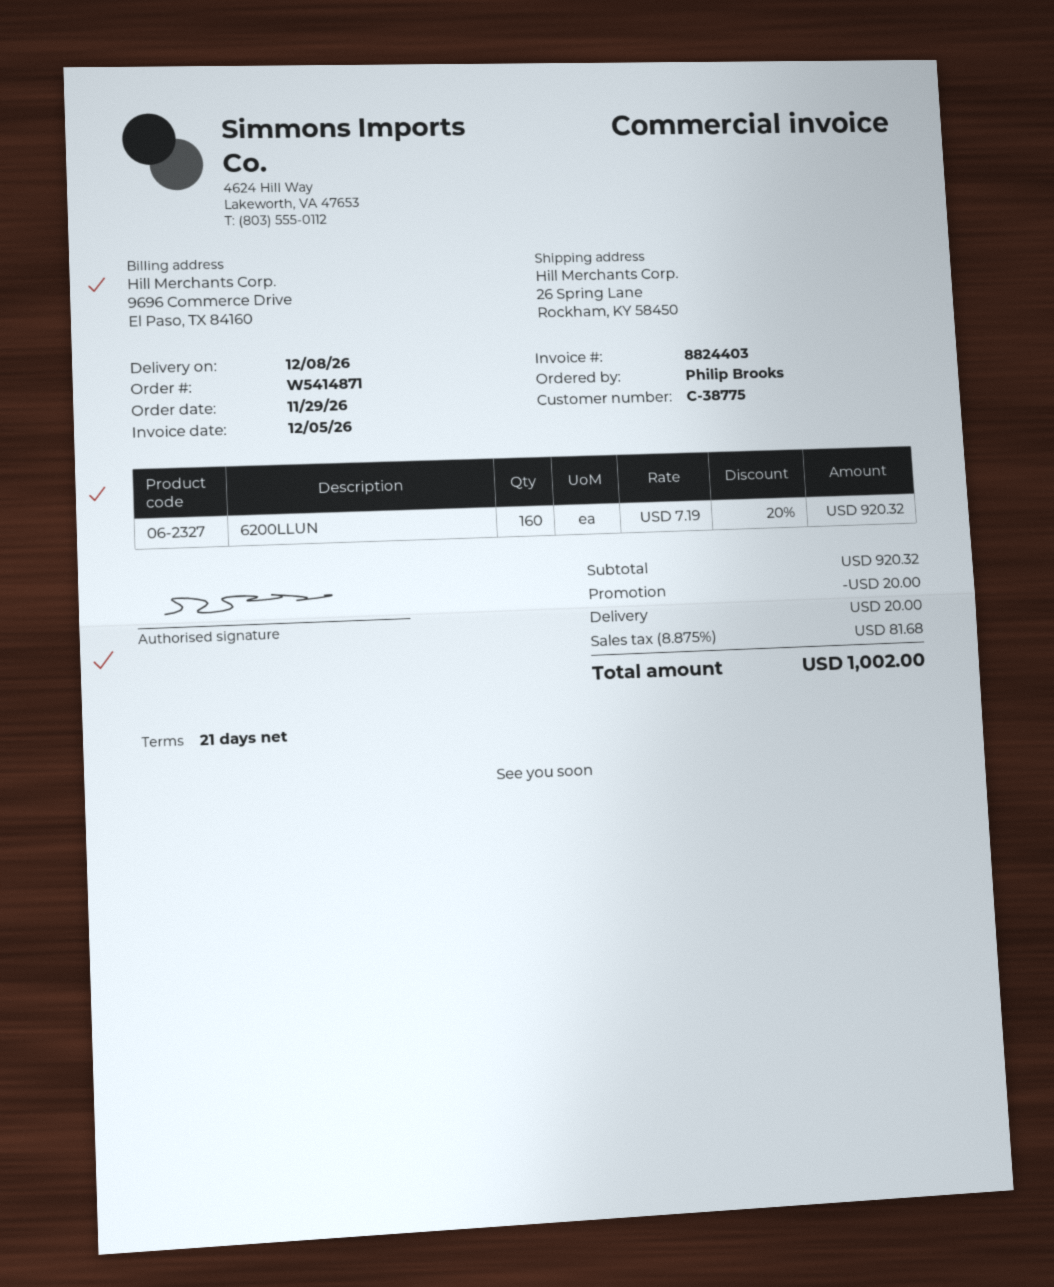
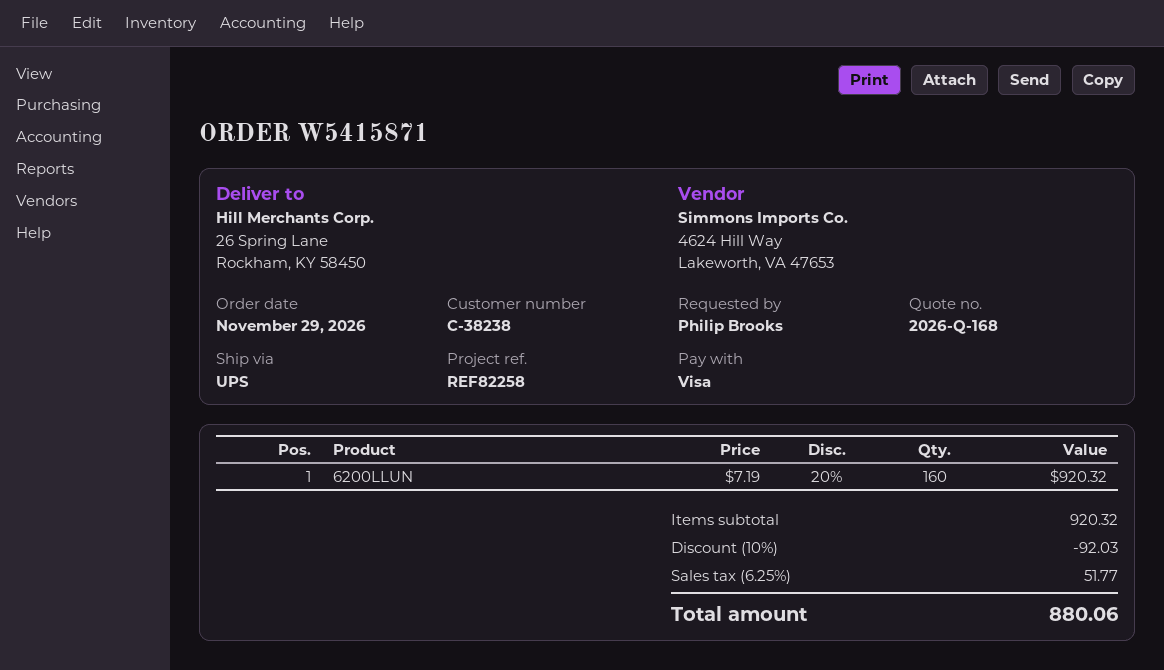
order number: W5414871 -> W5415871
customer number: C-38775 -> C-38238
discount: 20.00 -> 92.03
shipping: 20.00 -> none
tax: 8.875% = 81.68 -> 6.25% = 51.77
total: 1002.00 -> 880.06

